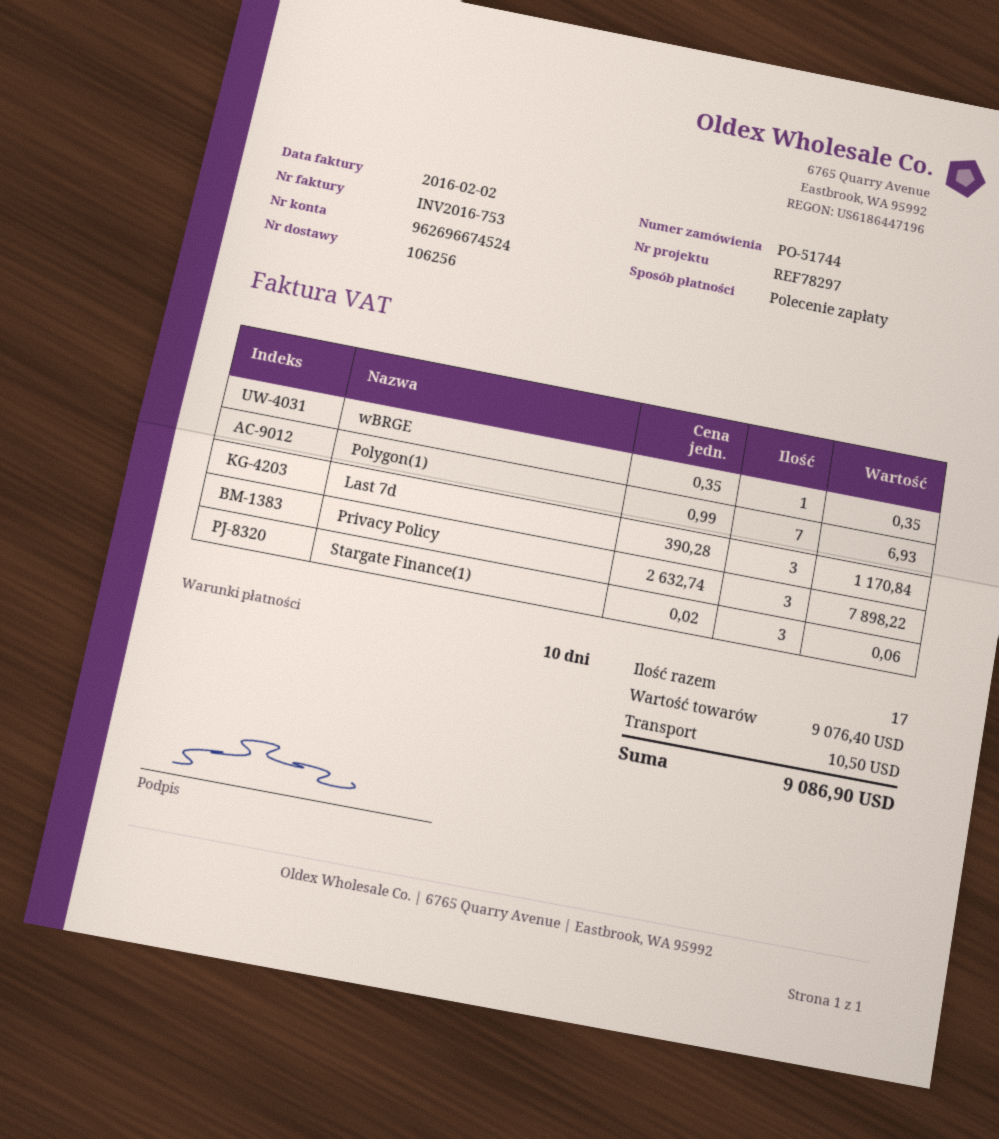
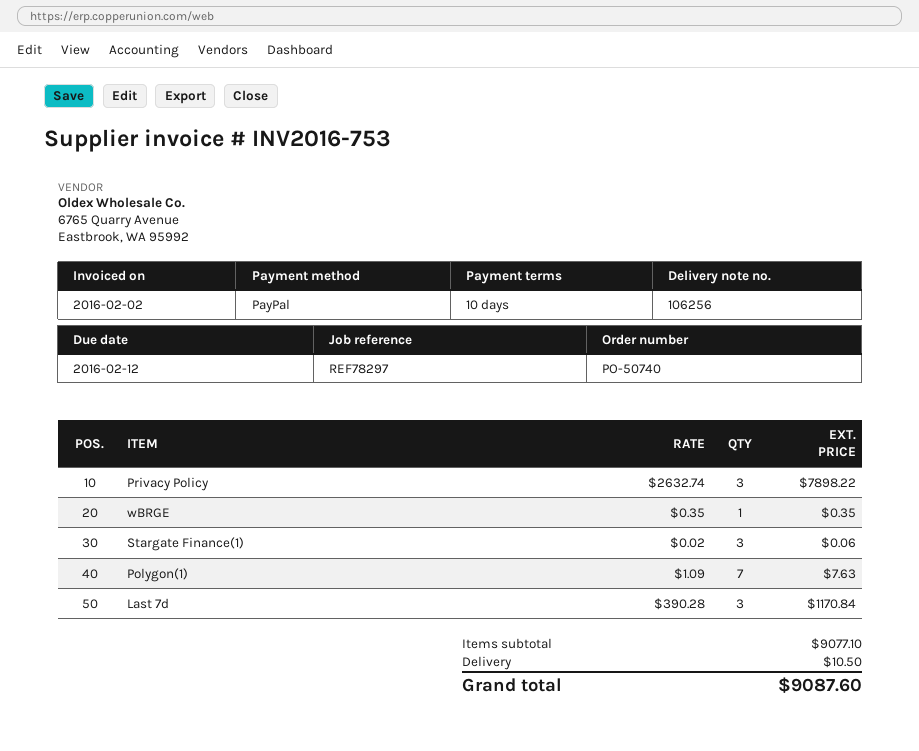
order number: PO-51744 -> PO-50740
payment method: direct debit -> PayPal
Polygon(1): 7 x 0.99 = 6.93 -> 7 x 1.09 = 7.63
subtotal: 9076.40 -> 9077.10
total: 9086.90 -> 9087.60

